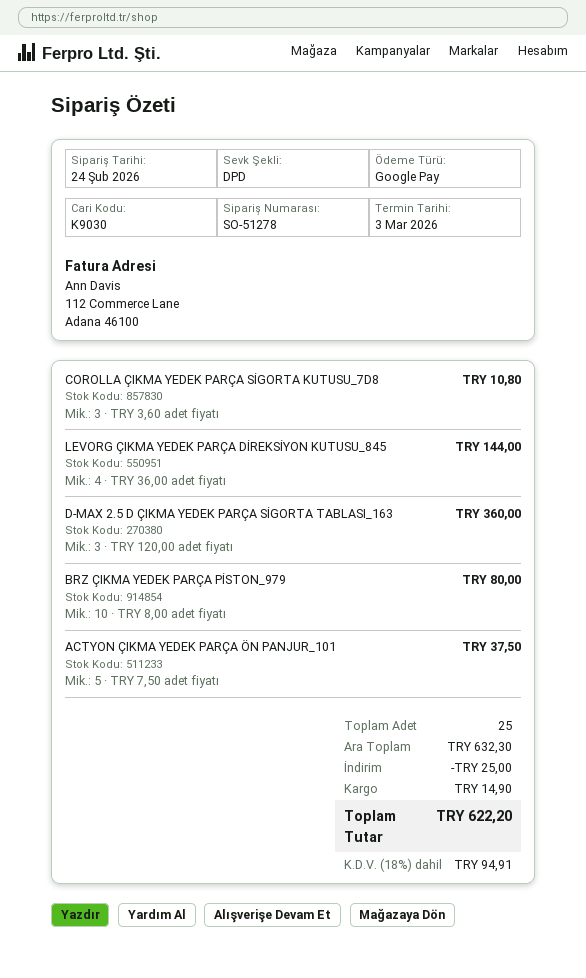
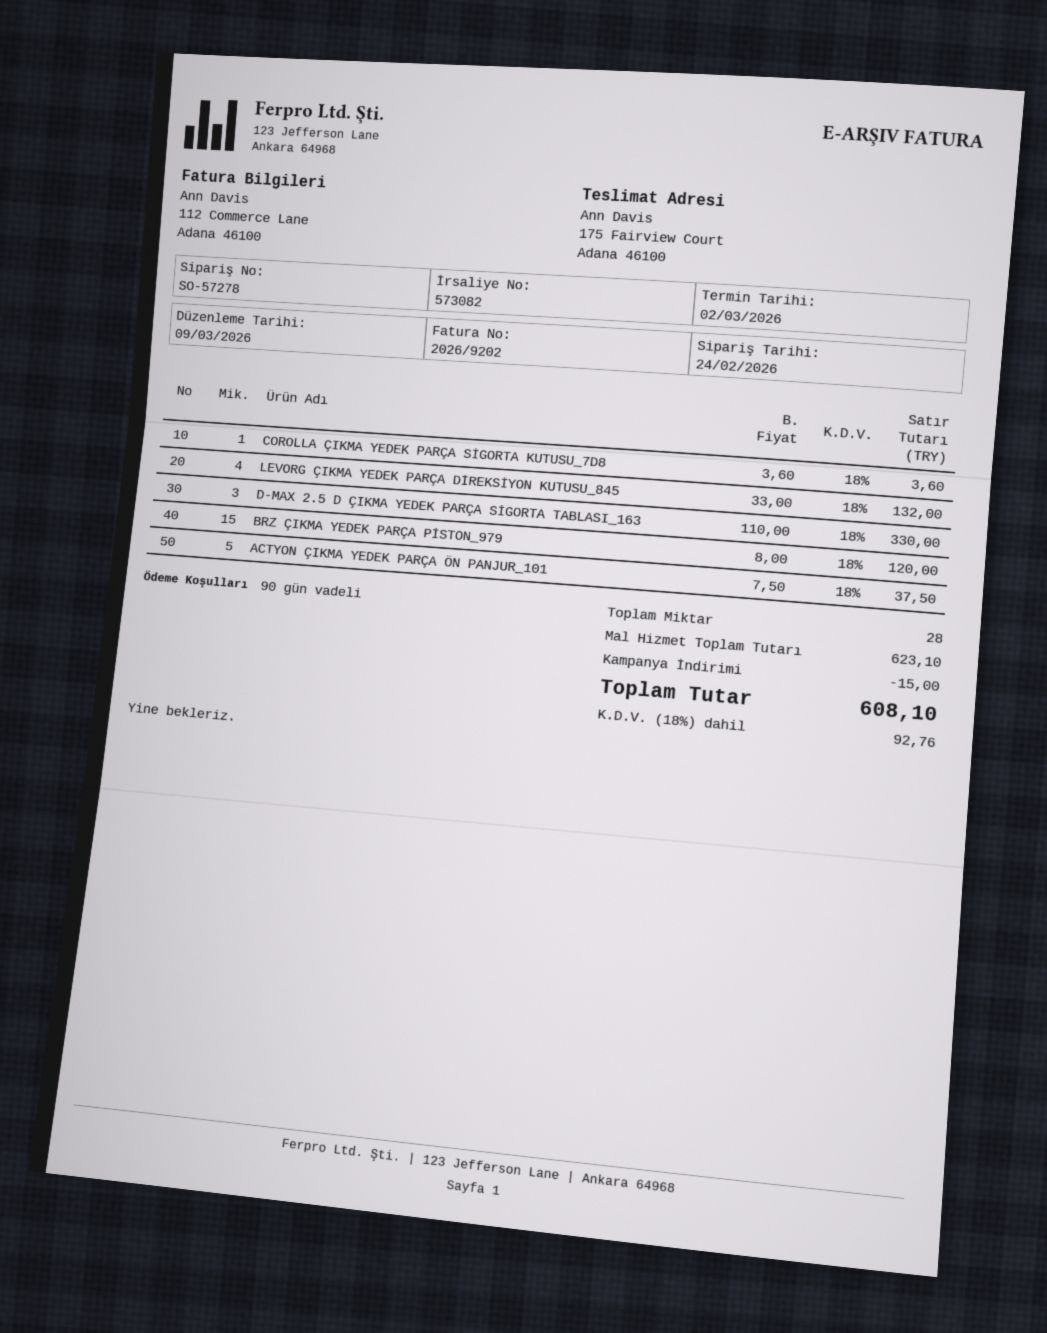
order number: SO-51278 -> SO-57278
delivery date: 2026-03-03 -> 2026-03-02
COROLLA ÇIKMA YEDEK PARÇA SİGORTA KUTUSU_7D8: 3 x 3.60 = 10.80 -> 1 x 3.60 = 3.60
LEVORG ÇIKMA YEDEK PARÇA DİREKSİYON KUTUSU_845: 4 x 36.00 = 144.00 -> 4 x 33.00 = 132.00
D-MAX 2.5 D ÇIKMA YEDEK PARÇA SİGORTA TABLASI_163: 3 x 120.00 = 360.00 -> 3 x 110.00 = 330.00
BRZ ÇIKMA YEDEK PARÇA PİSTON_979: 10 x 8.00 = 80.00 -> 15 x 8.00 = 120.00
total quantity: 25 -> 28
subtotal: 632.30 -> 623.10
discount: 25.00 -> 15.00
shipping: 14.90 -> none
tax: 18% = 94.91 -> 18% = 92.76
total: 622.20 -> 608.10

